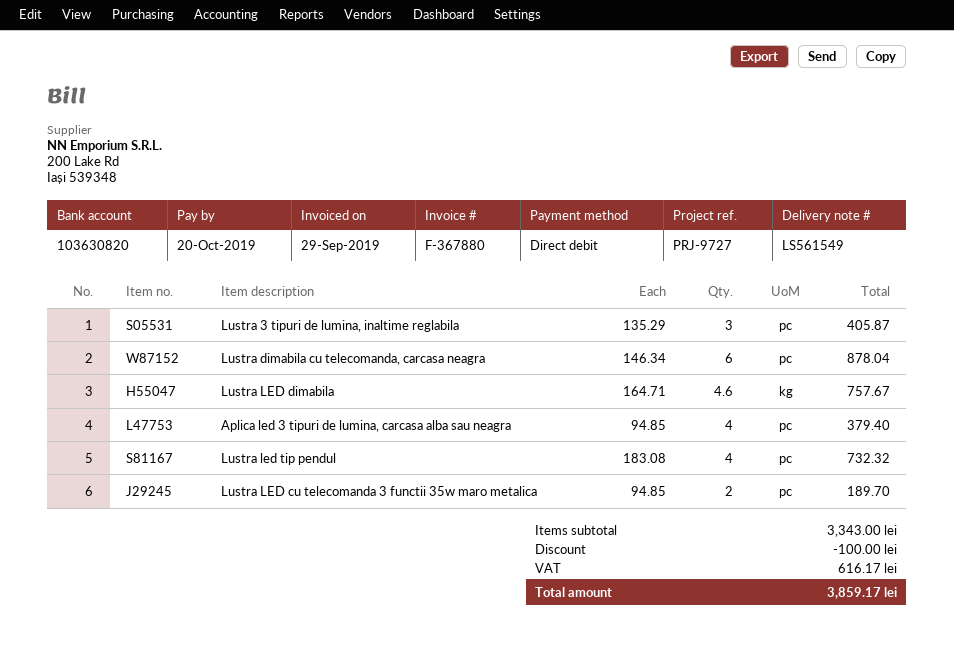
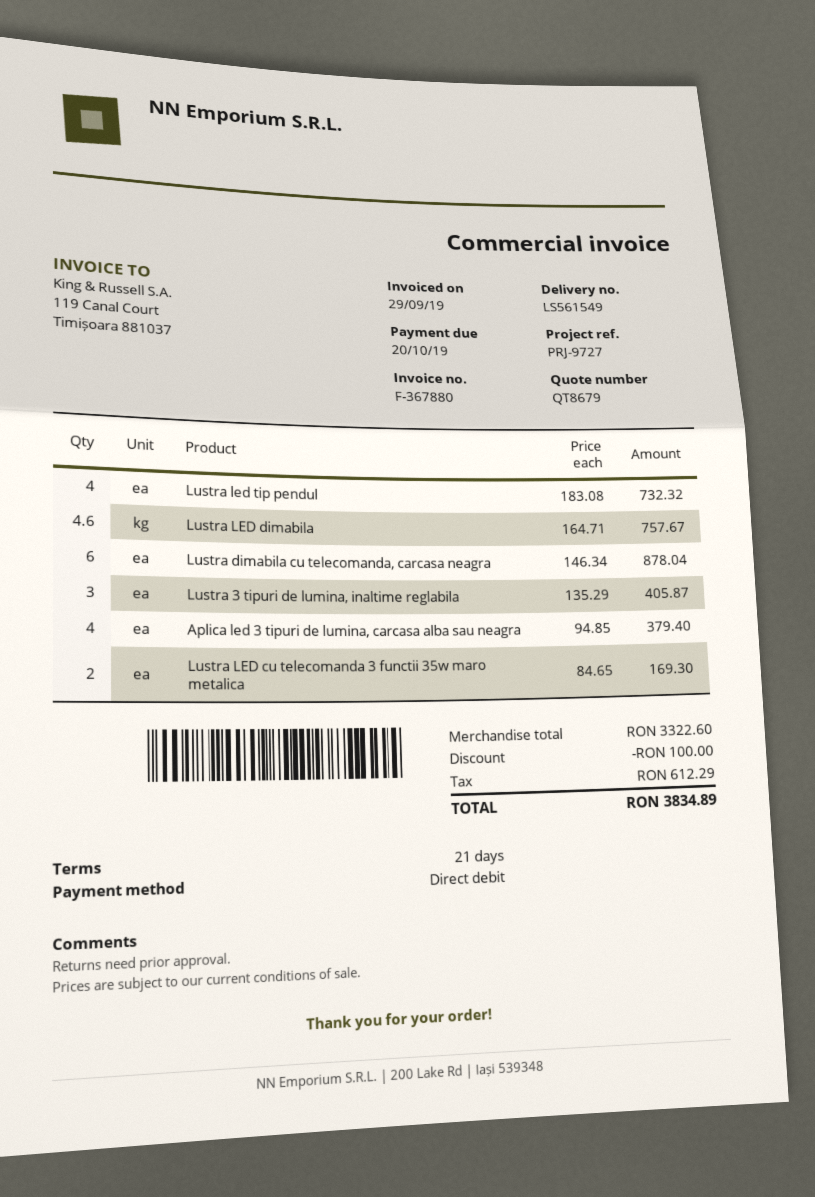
Lustra LED cu telecomanda 3 functii 35w maro metalica: 2 x 94.85 = 189.70 -> 2 x 84.65 = 169.30
subtotal: 3343.00 -> 3322.60
tax: 616.17 -> 612.29
total: 3859.17 -> 3834.89

